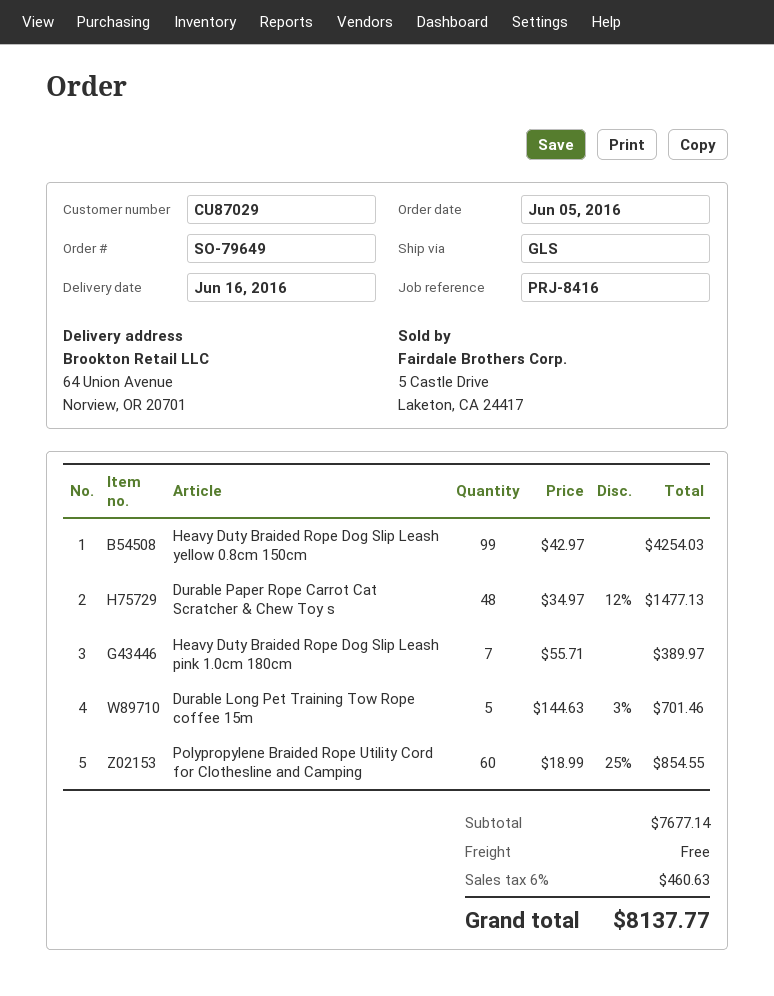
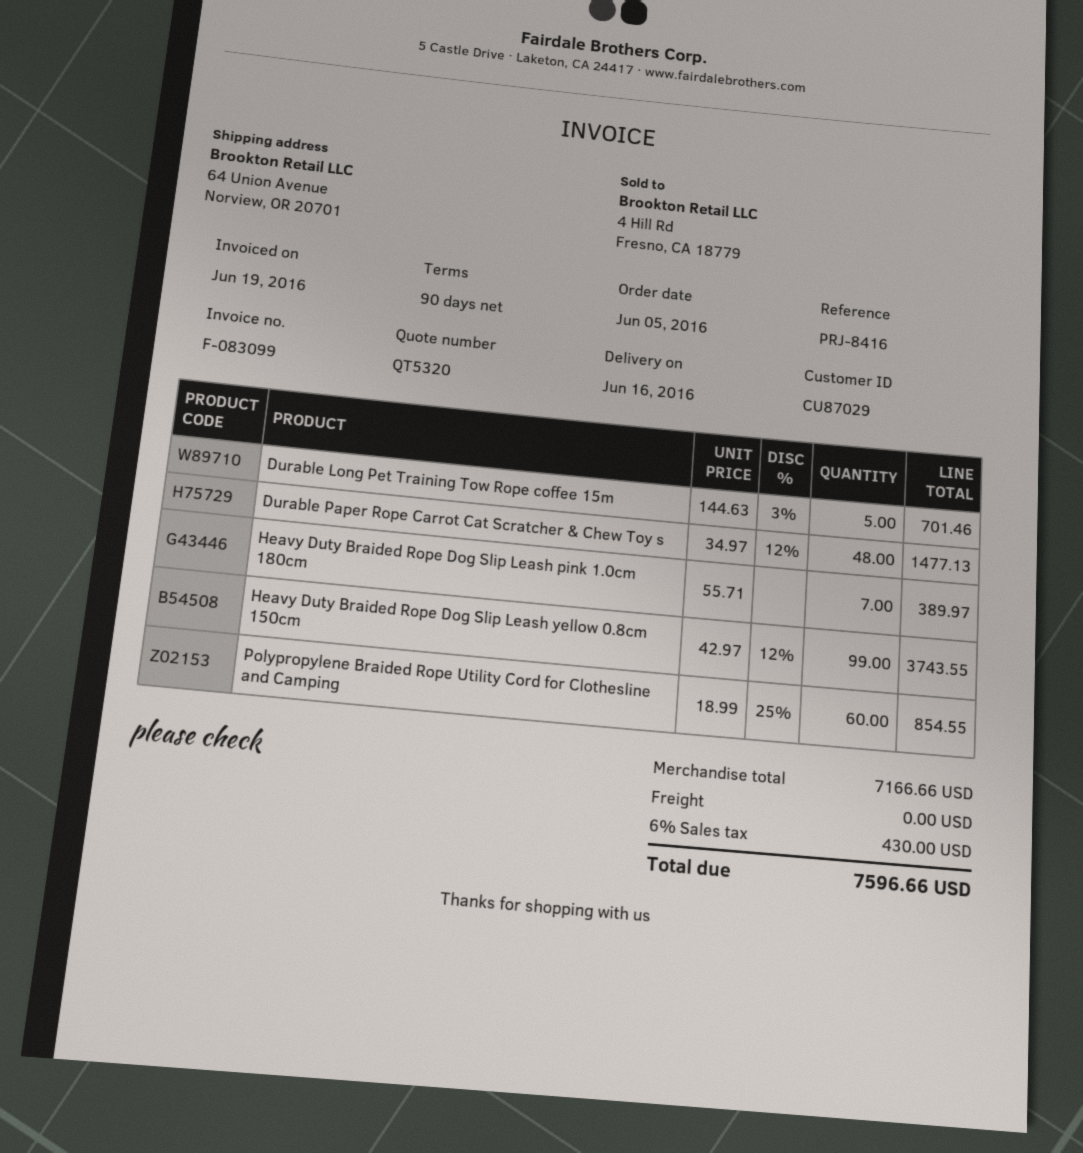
Heavy Duty Braided Rope Dog Slip Leash yellow 0.8cm 150cm: 99 x 42.97 = 4254.03 -> 99 x 42.97 - 12% = 3743.55
subtotal: 7677.14 -> 7166.66
tax: 6% = 460.63 -> 6% = 430.00
total: 8137.77 -> 7596.66

